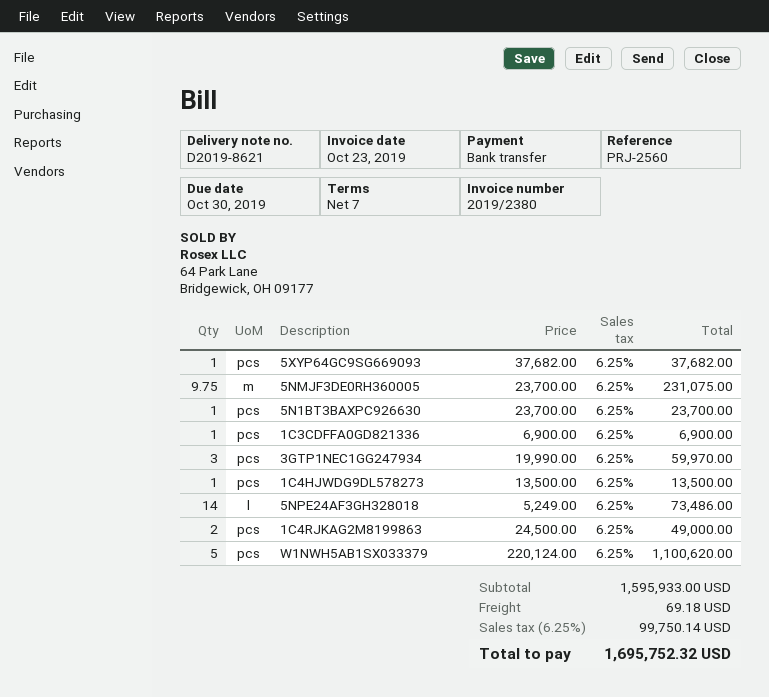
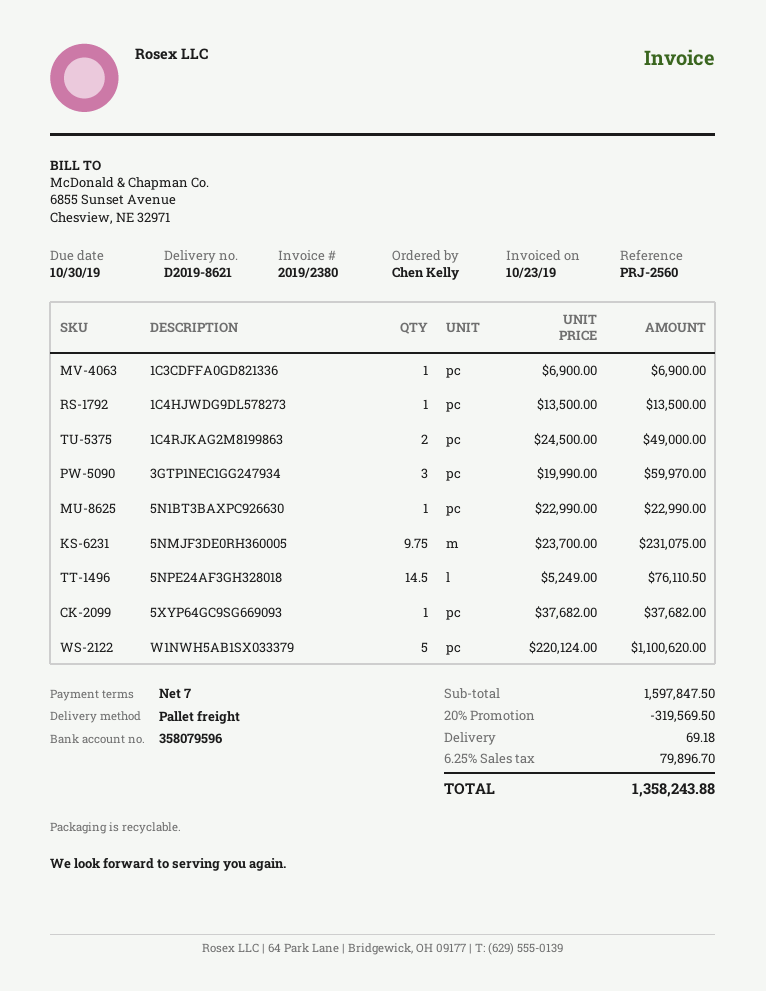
5N1BT3BAXPC926630: 1 x 23700.00 = 23700.00 -> 1 x 22990.00 = 22990.00
5NPE24AF3GH328018: 14 x 5249.00 = 73486.00 -> 14.5 x 5249.00 = 76110.50
subtotal: 1595933.00 -> 1597847.50
discount: none -> 20% = 319569.50
tax: 6.25% = 99750.14 -> 6.25% = 79896.70
total: 1695752.32 -> 1358243.88

